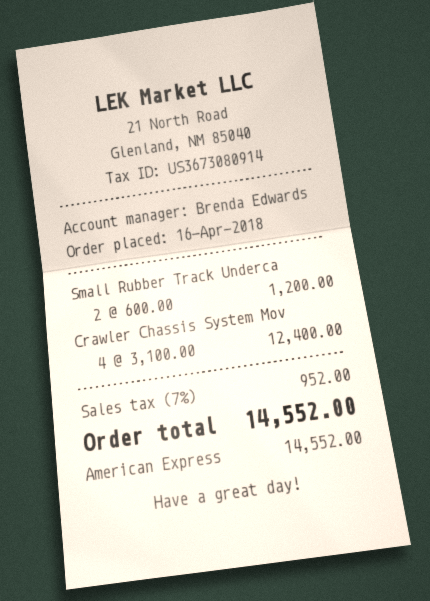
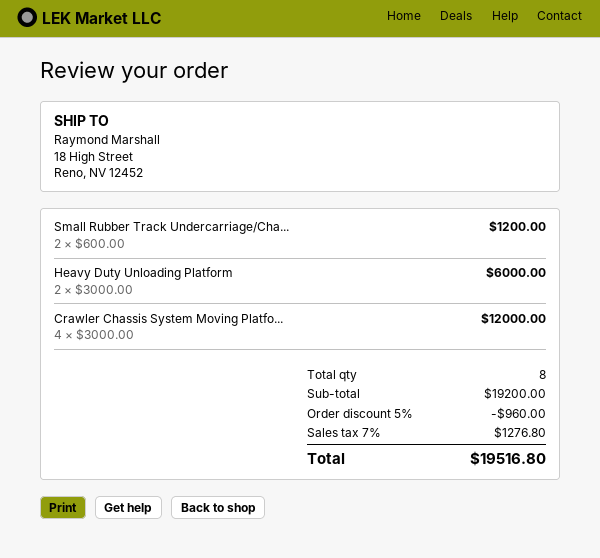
Crawler Chassis System Mov: 4 x 3100.00 = 12400.00 -> 4 x 3000.00 = 12000.00
Heavy Duty Unloading Platform: none -> 2 x 3000.00 = 6000.00
discount: none -> 5% = 960.00
tax: 7% = 952.00 -> 7% = 1276.80
total: 14552.00 -> 19516.80

